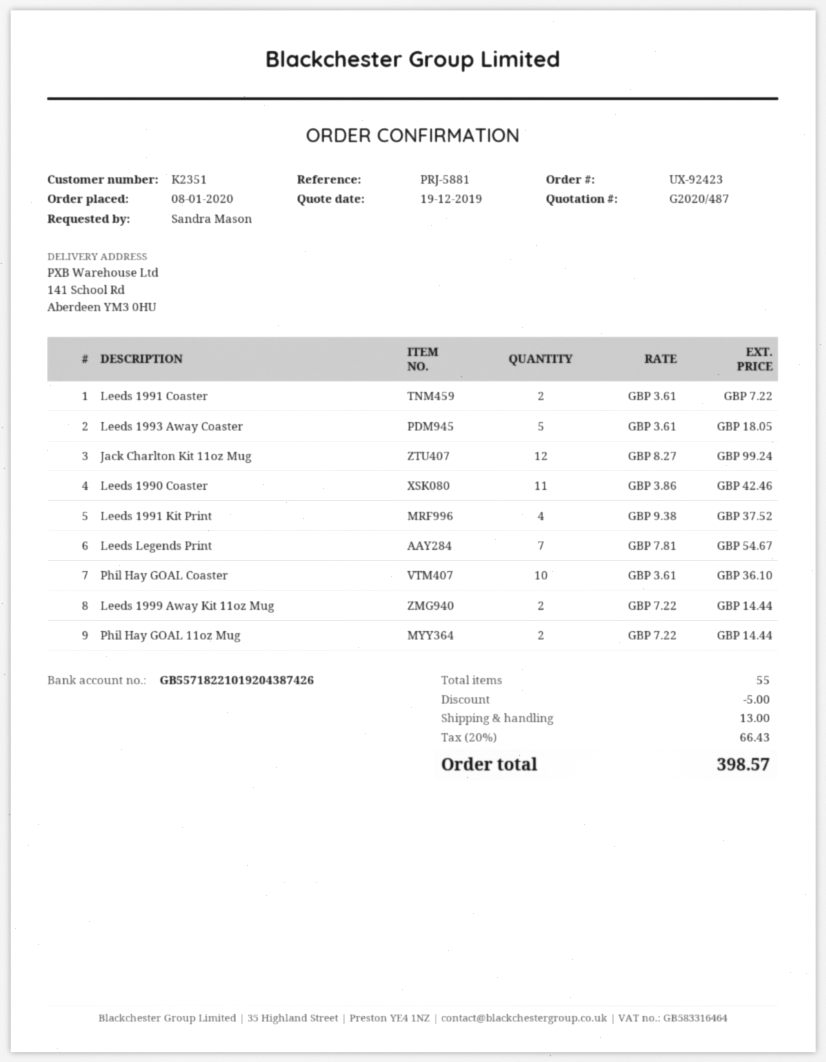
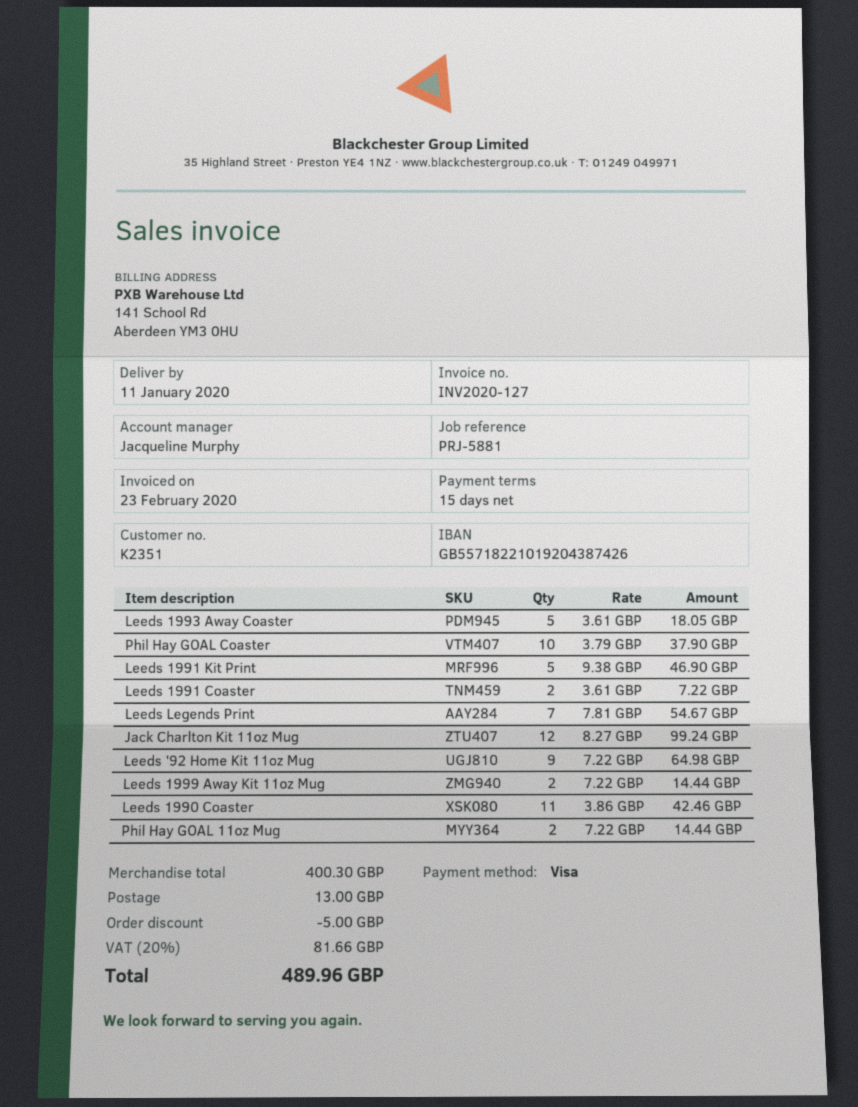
Leeds 1991 Kit Print: 4 x 9.38 = 37.52 -> 5 x 9.38 = 46.90
Phil Hay GOAL Coaster: 10 x 3.61 = 36.10 -> 10 x 3.79 = 37.90
Leeds '92 Home Kit 11oz Mug: none -> 9 x 7.22 = 64.98
tax: 20% = 66.43 -> 20% = 81.66
total: 398.57 -> 489.96

